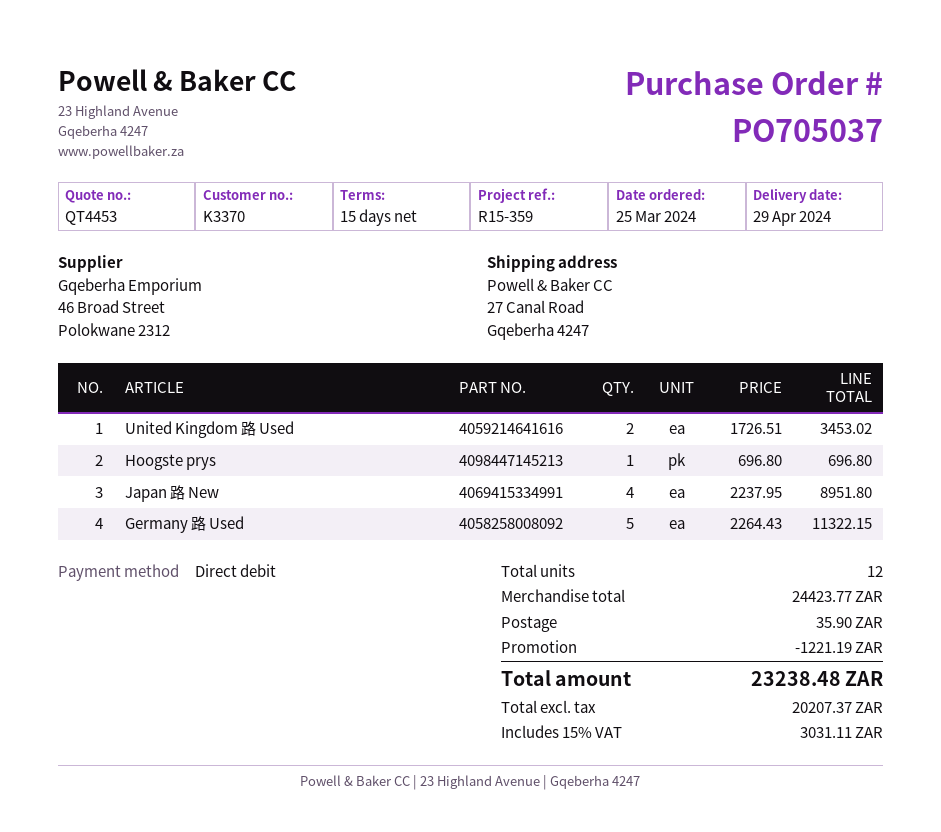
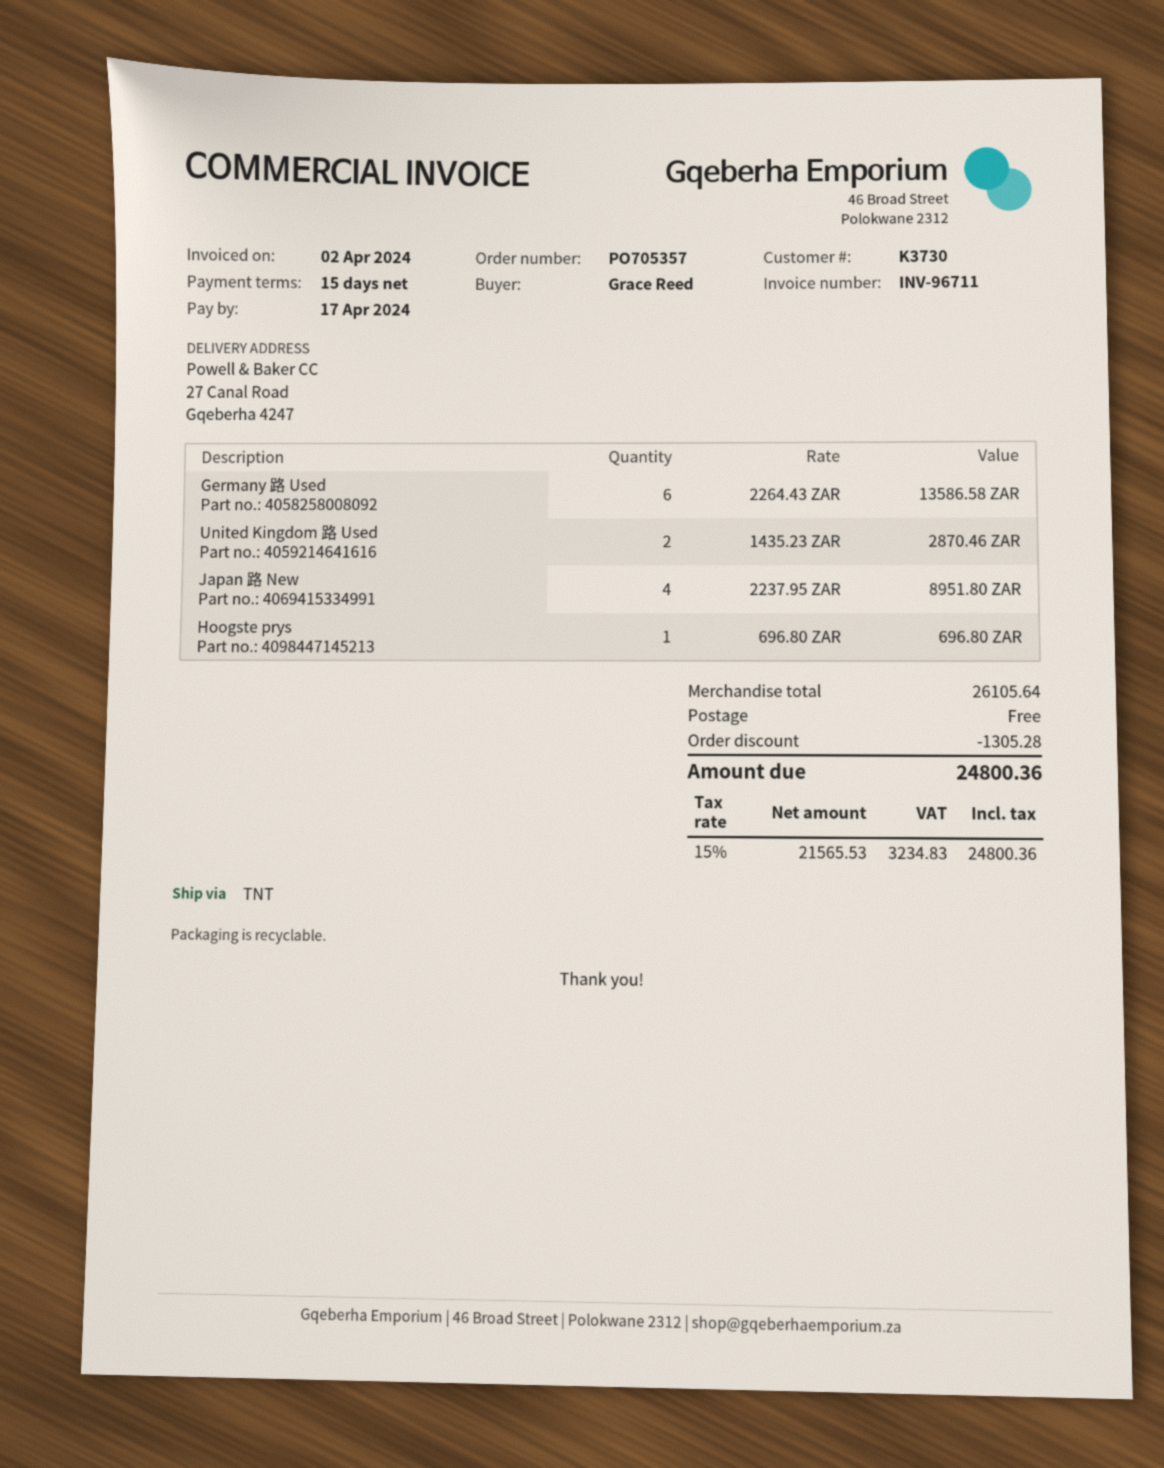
order number: PO705037 -> PO705357
customer number: K3370 -> K3730
United Kingdom 路 Used: 2 x 1726.51 = 3453.02 -> 2 x 1435.23 = 2870.46
Germany 路 Used: 5 x 2264.43 = 11322.15 -> 6 x 2264.43 = 13586.58
subtotal: 24423.77 -> 26105.64
discount: 1221.19 -> 1305.28
shipping: 35.90 -> 0.00
net: 20207.37 -> 21565.53
tax: 15% = 3031.11 -> 15% = 3234.83
total: 23238.48 -> 24800.36

